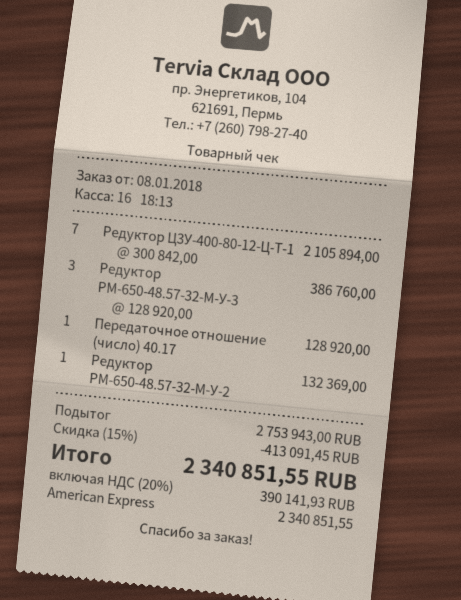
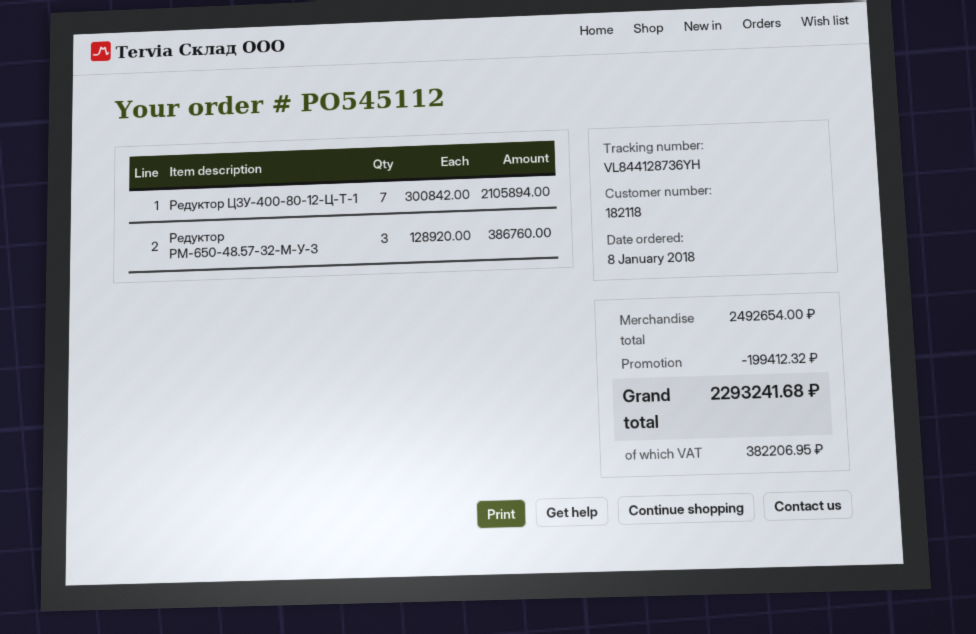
Передаточное отношение (число) 40.17: 1 x 128920.00 = 128920.00 -> none
Редуктор РМ-650-48.57-32-М-У-2: 1 x 132369.00 = 132369.00 -> none
subtotal: 2753943.00 -> 2492654.00
discount: 413091.45 -> 199412.32
tax: 390141.93 -> 382206.95
total: 2340851.55 -> 2293241.68

